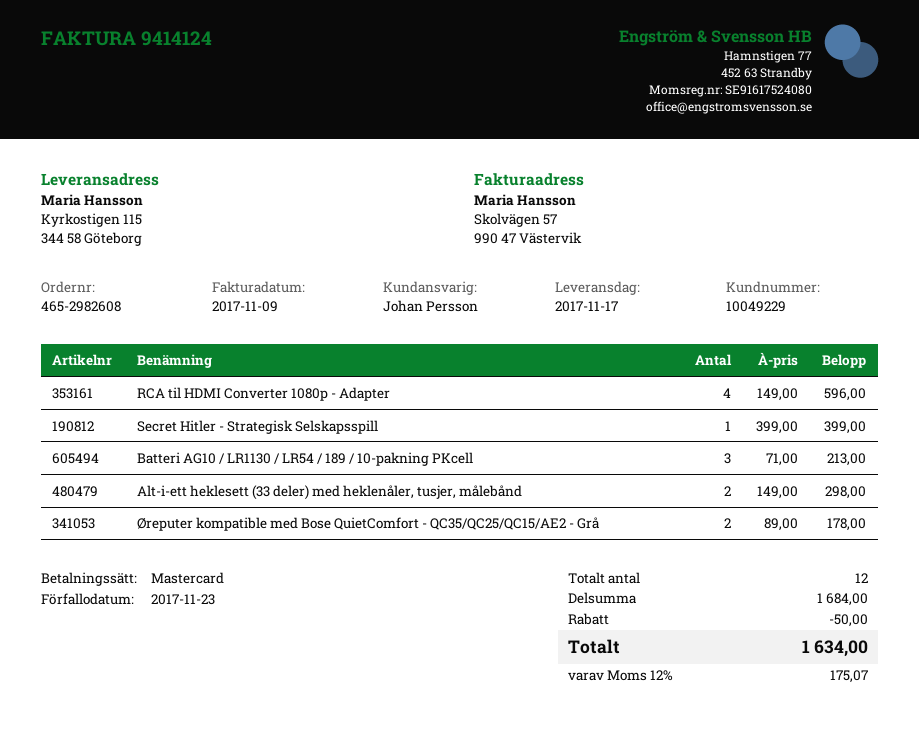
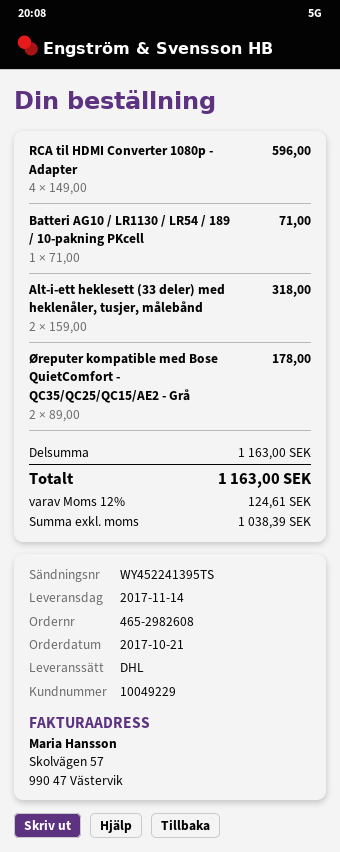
delivery date: 2017-11-17 -> 2017-11-14
Secret Hitler - Strategisk Selskapsspill: 1 x 399.00 = 399.00 -> none
Batteri AG10 / LR1130 / LR54 / 189 / 10-pakning PKcell: 3 x 71.00 = 213.00 -> 1 x 71.00 = 71.00
Alt-i-ett heklesett (33 deler) med heklenåler, tusjer, målebånd: 2 x 149.00 = 298.00 -> 2 x 159.00 = 318.00
subtotal: 1684.00 -> 1163.00
discount: 50.00 -> none
tax: 12% = 175.07 -> 12% = 124.61
total: 1634.00 -> 1163.00

